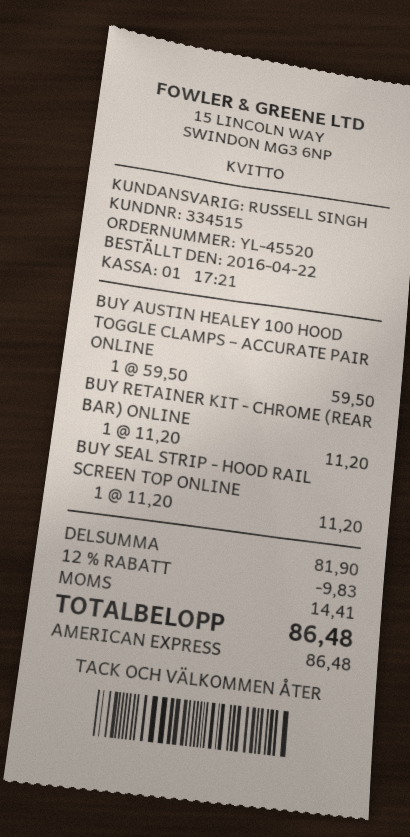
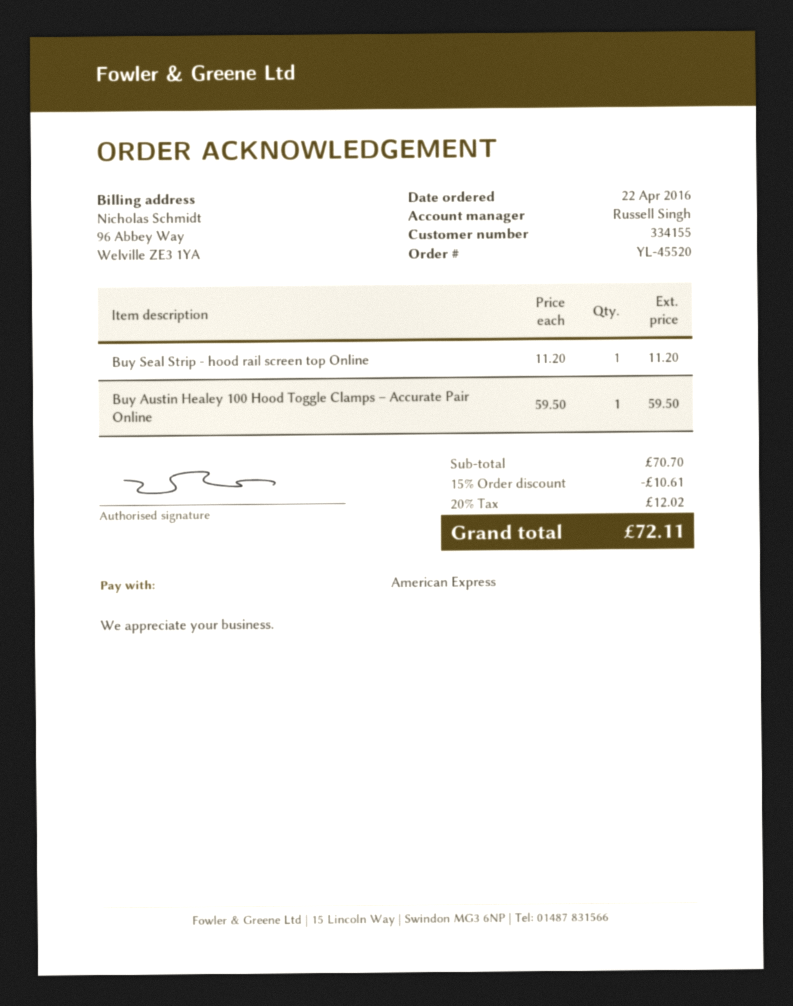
customer number: 334515 -> 334155
BUY RETAINER KIT - CHROME (REAR BAR) ONLINE: 1 x 11.20 = 11.20 -> none
subtotal: 81.90 -> 70.70
discount: 12% = 9.83 -> 15% = 10.61
tax: 14.41 -> 12.02
total: 86.48 -> 72.11

